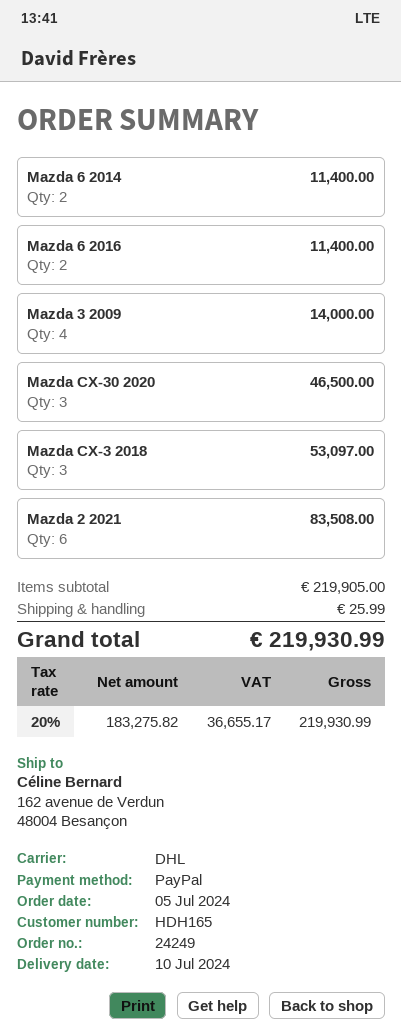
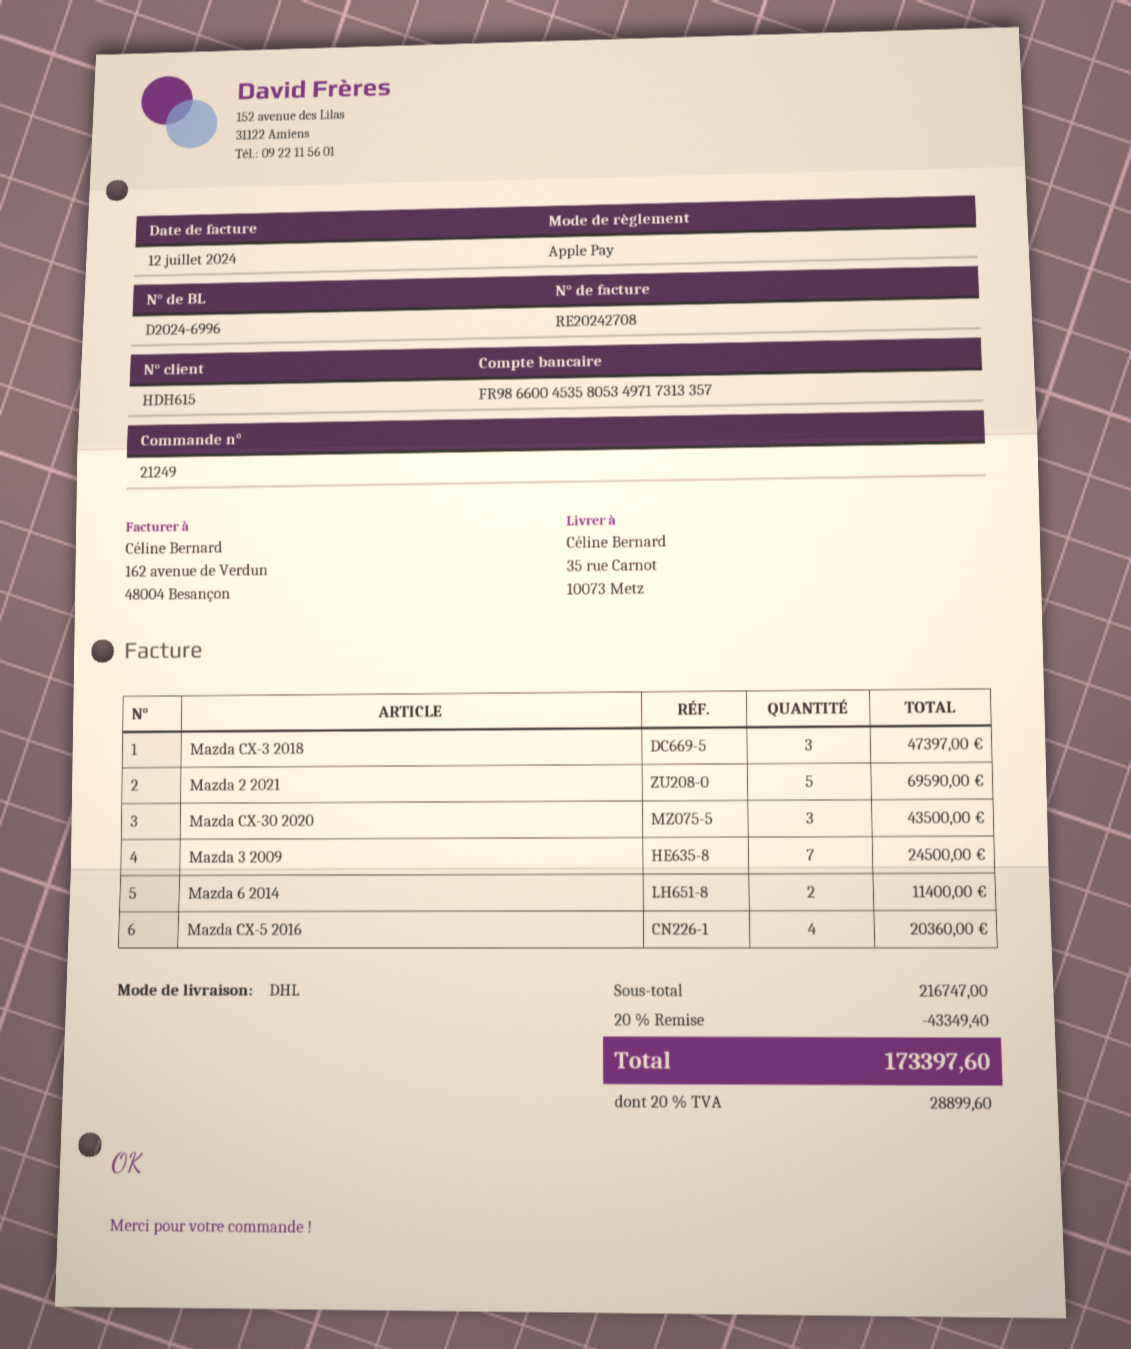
order number: 24249 -> 21249
customer number: HDH165 -> HDH615
payment method: PayPal -> Apple Pay
ship to: 162 avenue de Verdun, 48004 Besançon -> 35 rue Carnot, 10073 Metz
Mazda 6 2016: 2 for 11400.00 -> none
Mazda 3 2009: 4 for 14000.00 -> 7 for 24500.00
Mazda CX-30 2020: 3 for 46500.00 -> 3 for 43500.00
Mazda CX-3 2018: 3 for 53097.00 -> 3 for 47397.00
Mazda 2 2021: 6 for 83508.00 -> 5 for 69590.00
Mazda CX-5 2016: none -> 4 for 20360.00
subtotal: 219905.00 -> 216747.00
discount: none -> 20% = 43349.40
shipping: 25.99 -> none
tax: 20% = 36655.17 -> 20% = 28899.60
total: 219930.99 -> 173397.60

